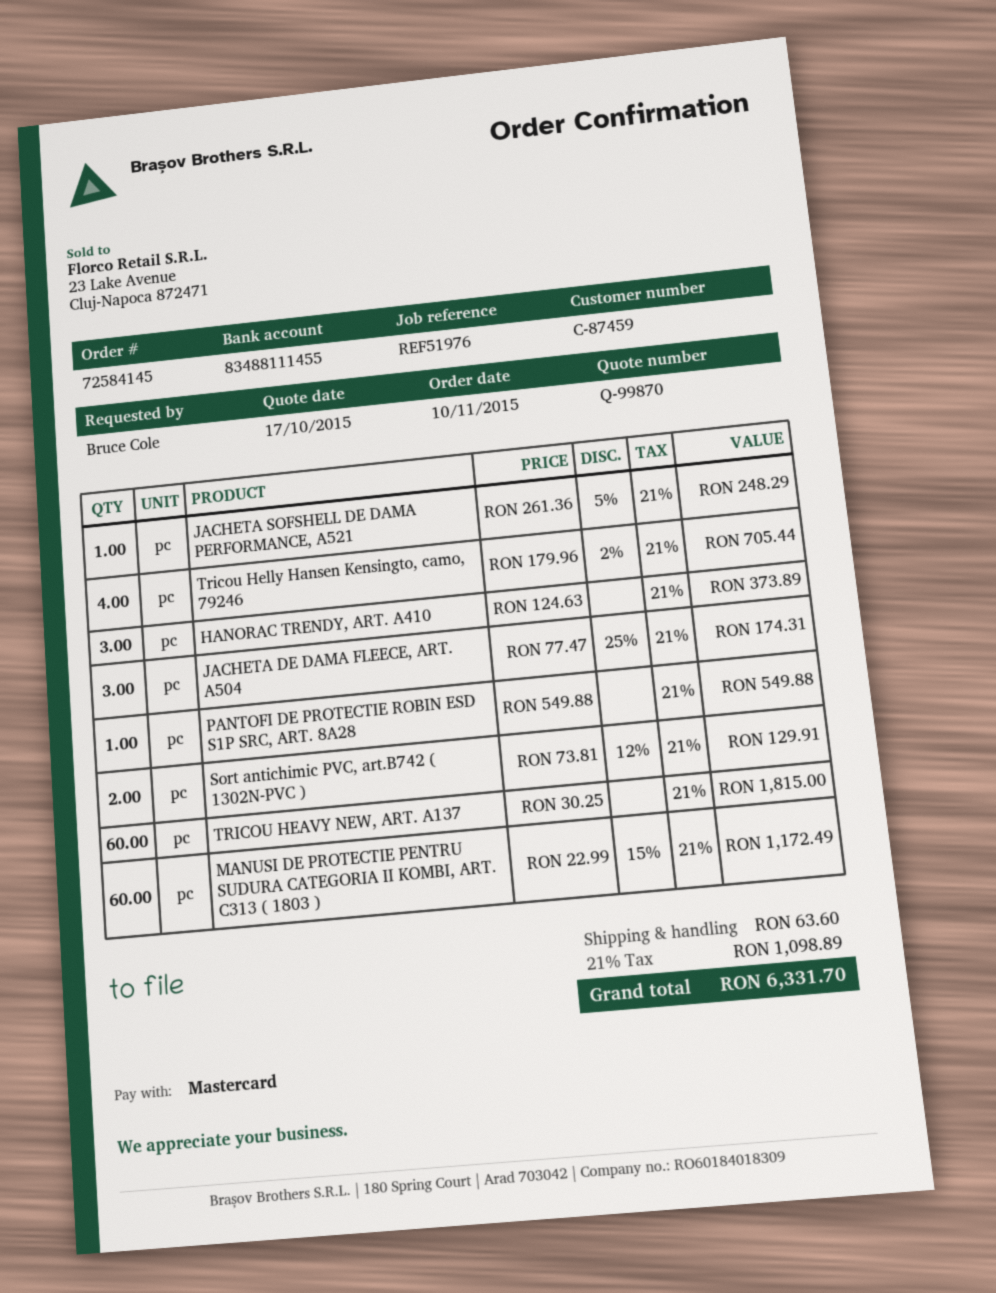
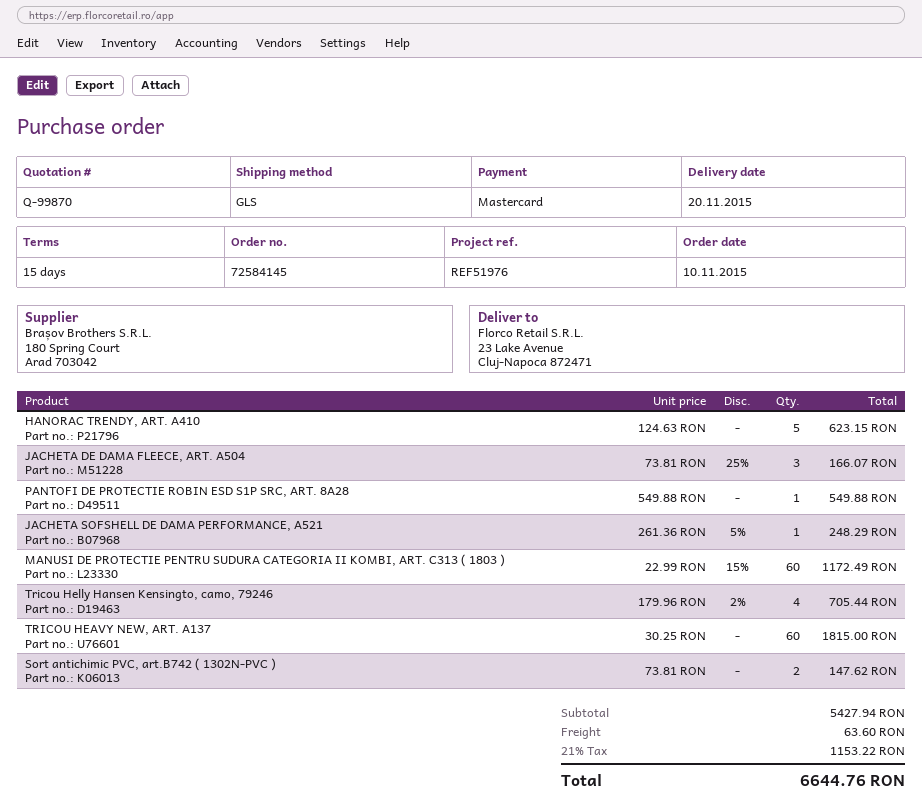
HANORAC TRENDY, ART. A410: 3 x 124.63 = 373.89 -> 5 x 124.63 = 623.15
JACHETA DE DAMA FLEECE, ART. A504: 3 x 77.47 - 25% = 174.31 -> 3 x 73.81 - 25% = 166.07
Sort antichimic PVC, art.B742 ( 1302N-PVC ): 2 x 73.81 - 12% = 129.91 -> 2 x 73.81 = 147.62
tax: 21% = 1098.89 -> 21% = 1153.22
total: 6331.70 -> 6644.76

